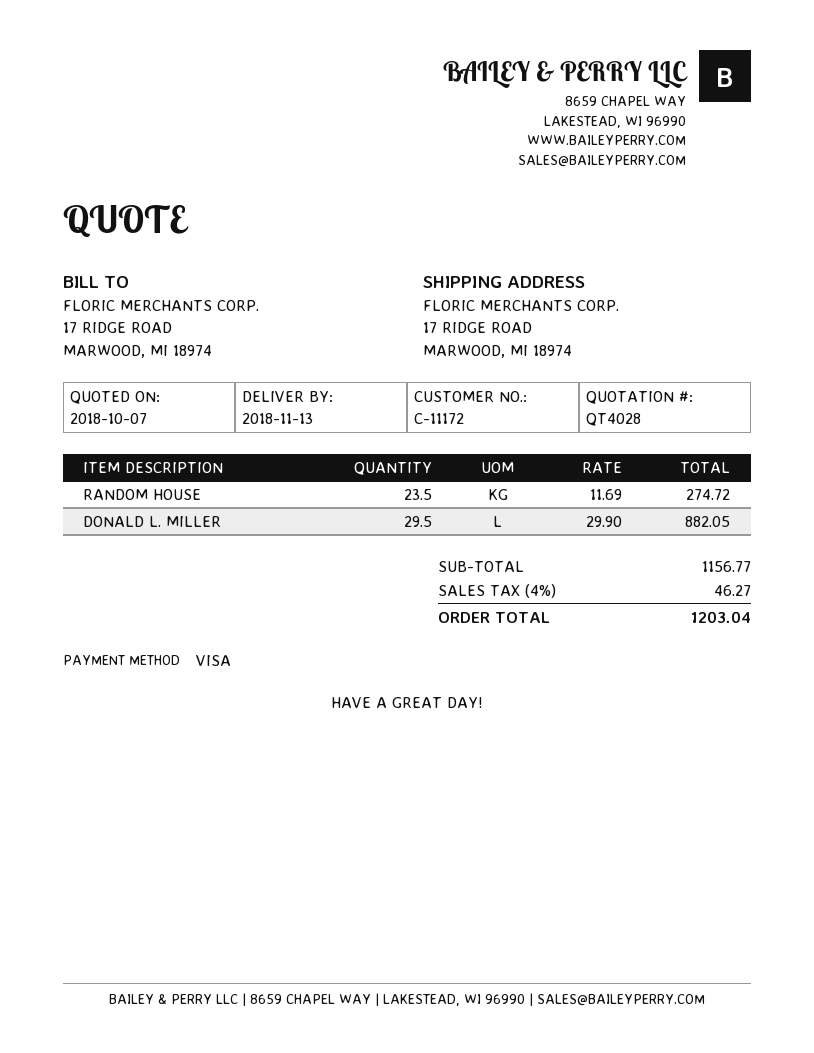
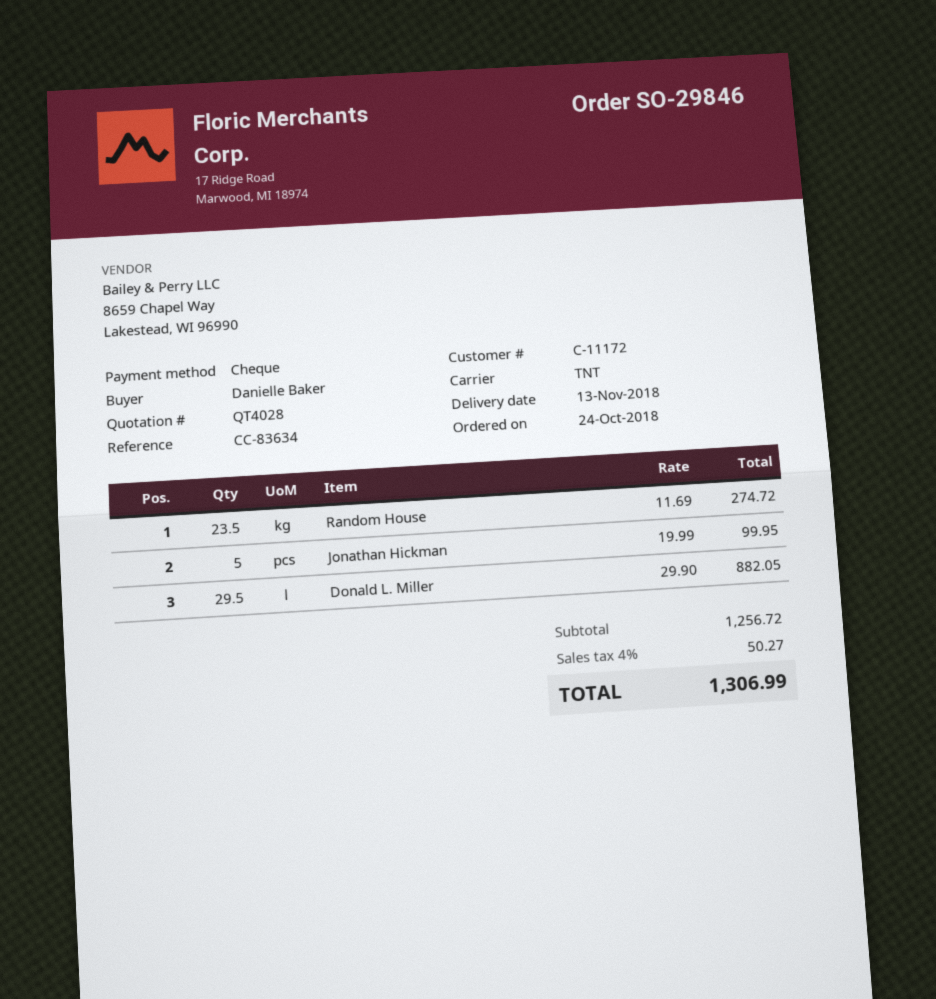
payment method: Visa -> cheque
Jonathan Hickman: none -> 5 x 19.99 = 99.95
subtotal: 1156.77 -> 1256.72
tax: 4% = 46.27 -> 4% = 50.27
total: 1203.04 -> 1306.99

